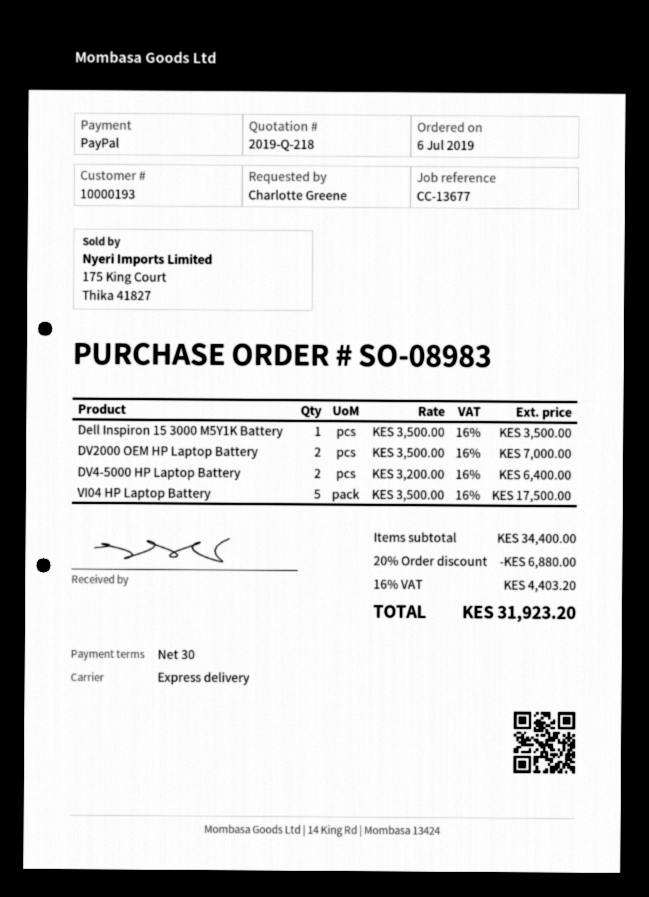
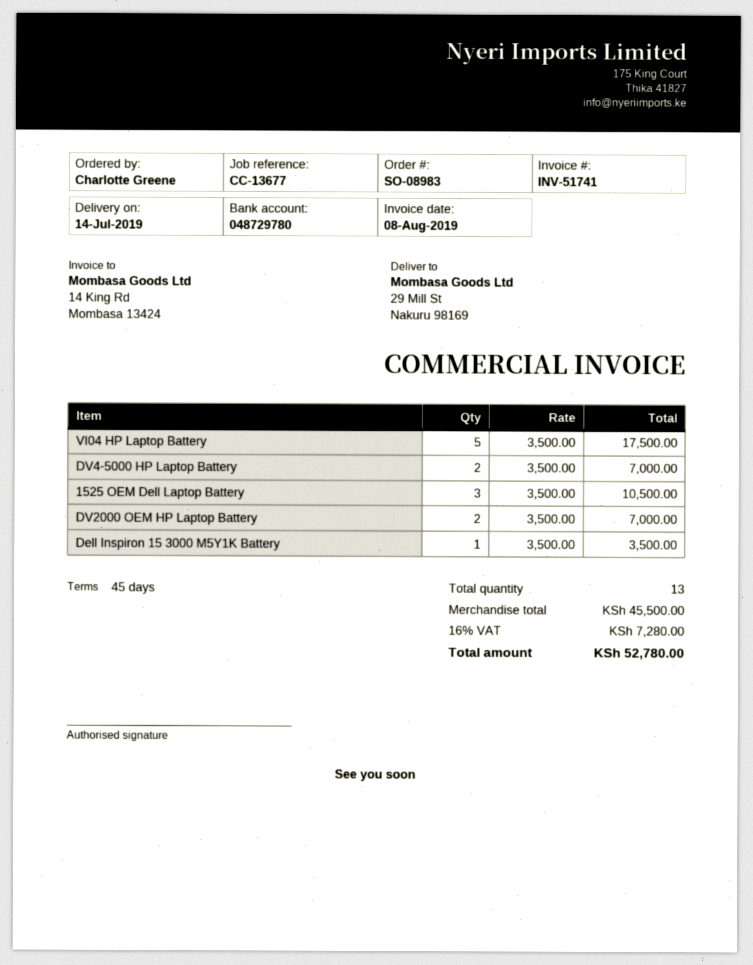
payment terms: 30 days -> 45 days
DV4-5000 HP Laptop Battery: 2 x 3200.00 = 6400.00 -> 2 x 3500.00 = 7000.00
1525 OEM Dell Laptop Battery: none -> 3 x 3500.00 = 10500.00
subtotal: 34400.00 -> 45500.00
discount: 20% = 6880.00 -> none
tax: 16% = 4403.20 -> 16% = 7280.00
total: 31923.20 -> 52780.00

